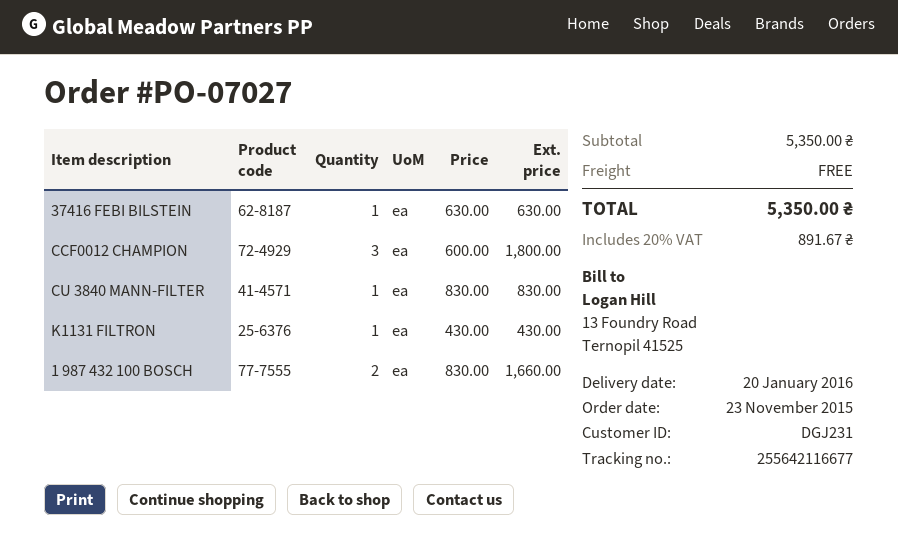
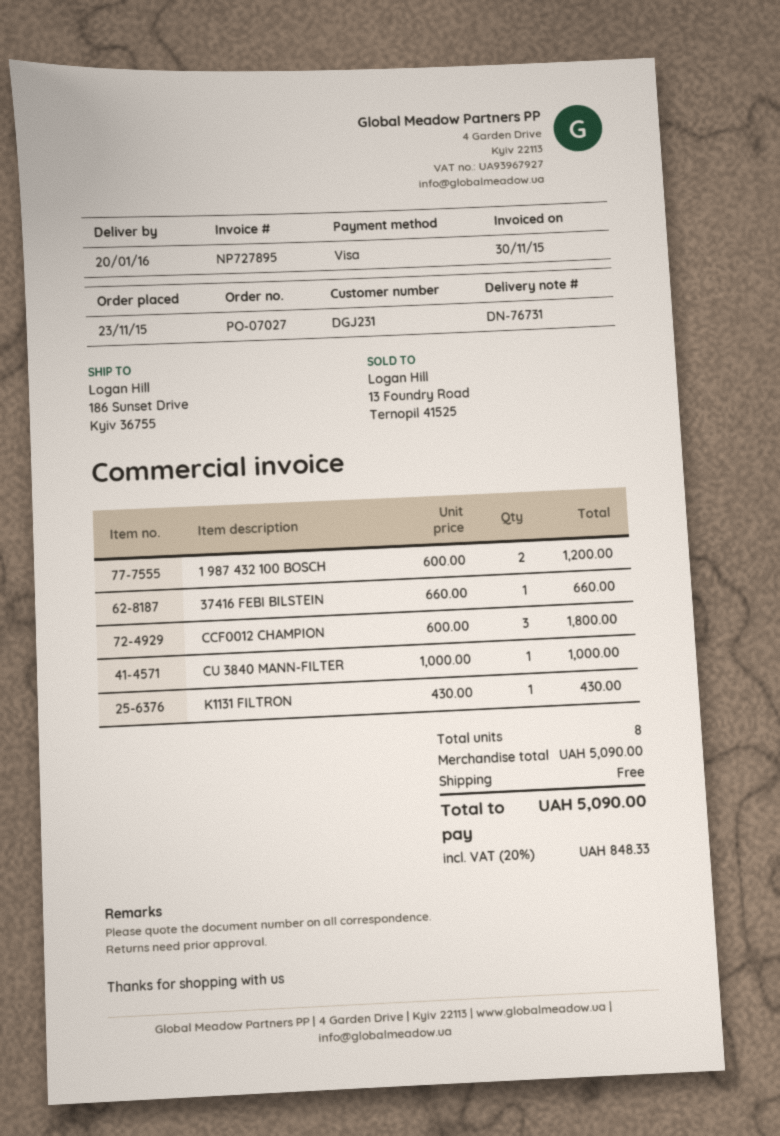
37416 FEBI BILSTEIN: 1 x 630.00 = 630.00 -> 1 x 660.00 = 660.00
CU 3840 MANN-FILTER: 1 x 830.00 = 830.00 -> 1 x 1000.00 = 1000.00
1 987 432 100 BOSCH: 2 x 830.00 = 1660.00 -> 2 x 600.00 = 1200.00
subtotal: 5350.00 -> 5090.00
tax: 20% = 891.67 -> 20% = 848.33
total: 5350.00 -> 5090.00

